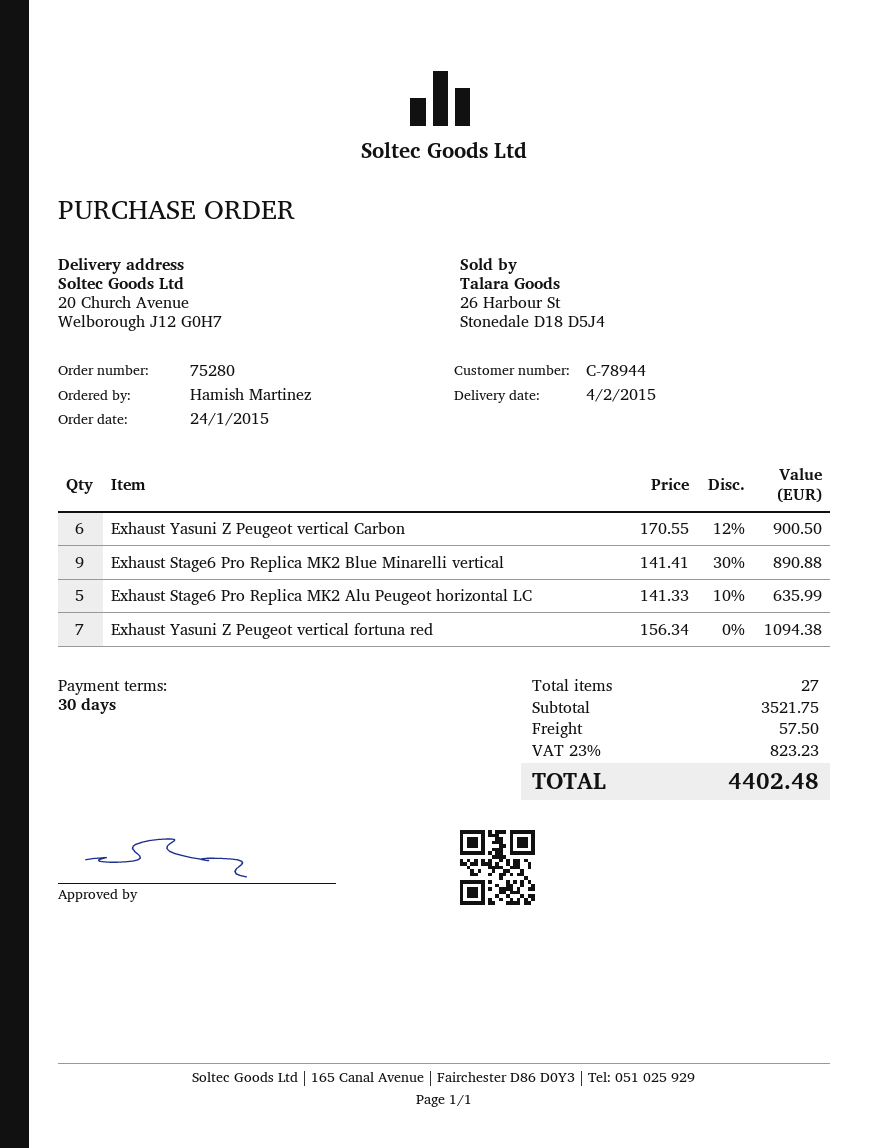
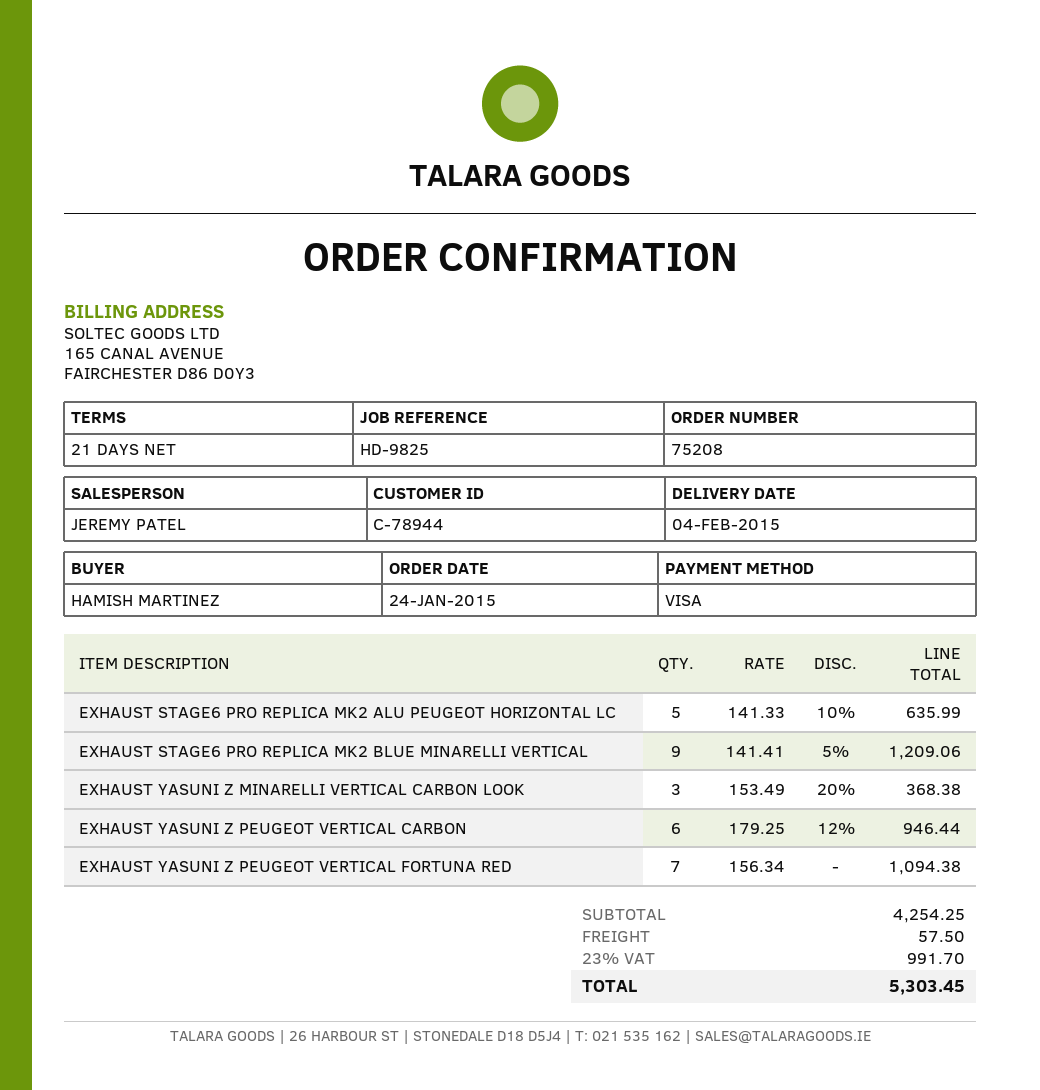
order number: 75280 -> 75208
payment terms: 30 days -> 21 days
Exhaust Yasuni Z Peugeot vertical Carbon: 6 x 170.55 - 12% = 900.50 -> 6 x 179.25 - 12% = 946.44
Exhaust Stage6 Pro Replica MK2 Blue Minarelli vertical: 9 x 141.41 - 30% = 890.88 -> 9 x 141.41 - 5% = 1209.06
EXHAUST YASUNI Z MINARELLI VERTICAL CARBON LOOK: none -> 3 x 153.49 - 20% = 368.38
subtotal: 3521.75 -> 4254.25
tax: 23% = 823.23 -> 23% = 991.70
total: 4402.48 -> 5303.45

